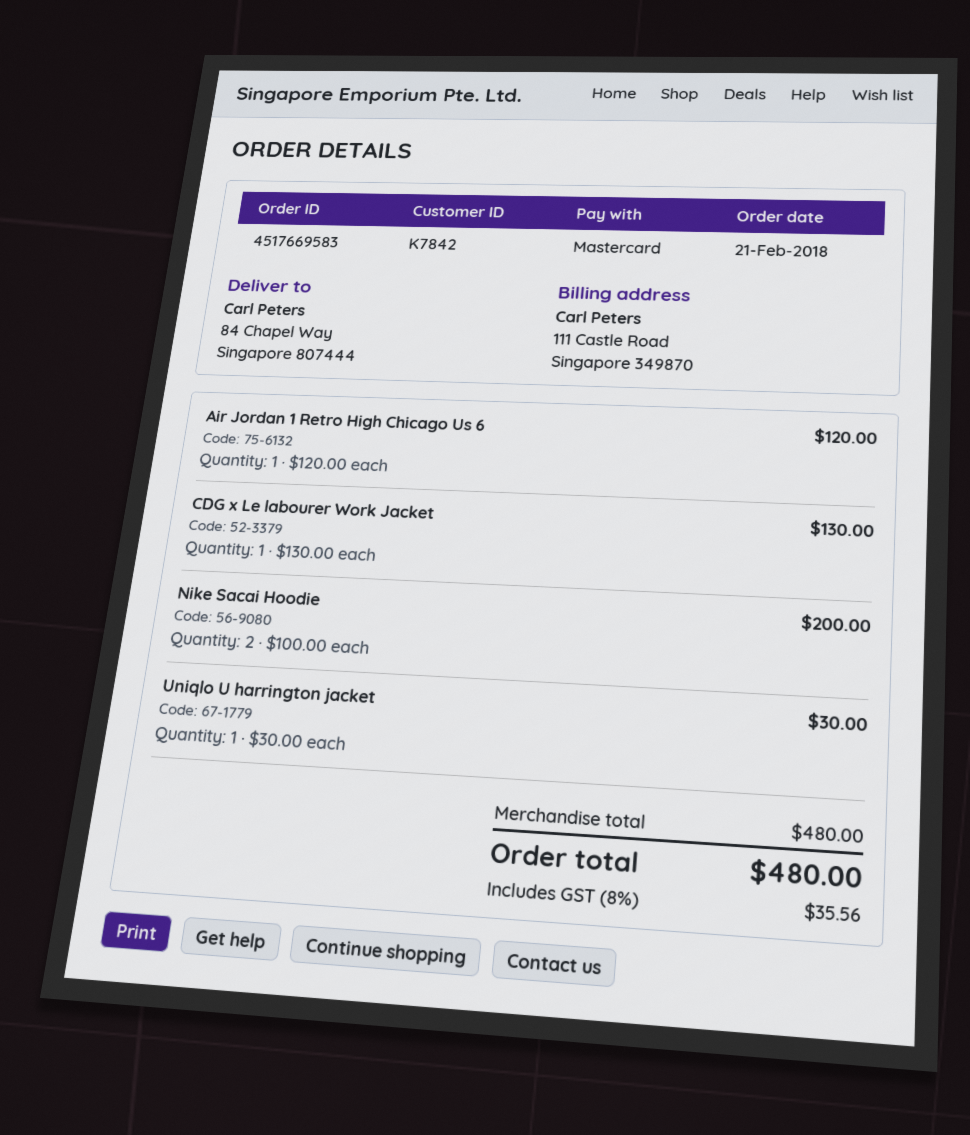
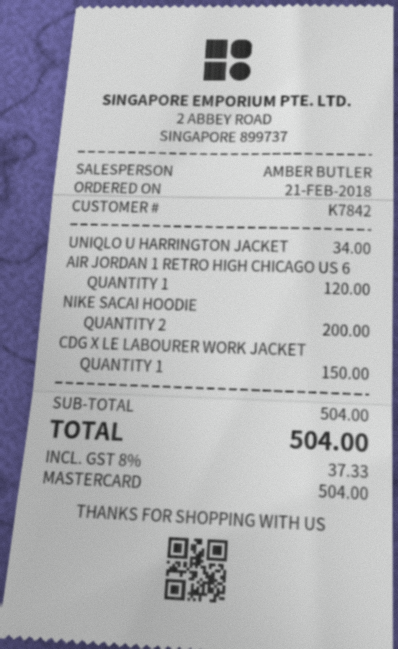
CDG x Le labourer Work Jacket: 1 for 130.00 -> 1 for 150.00
Uniqlo U harrington jacket: 1 for 30.00 -> 1 for 34.00
subtotal: 480.00 -> 504.00
tax: 8% = 35.56 -> 8% = 37.33
total: 480.00 -> 504.00

